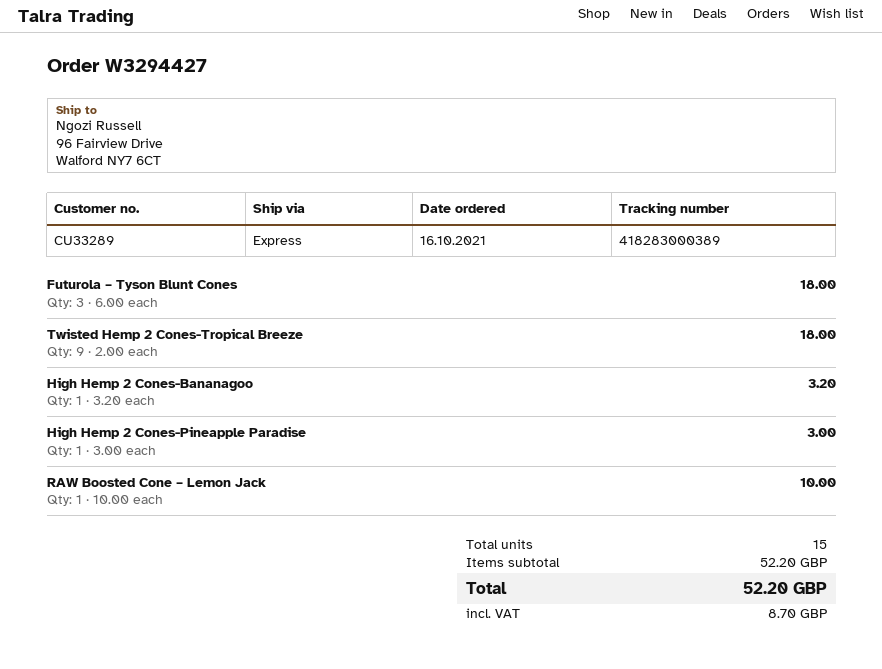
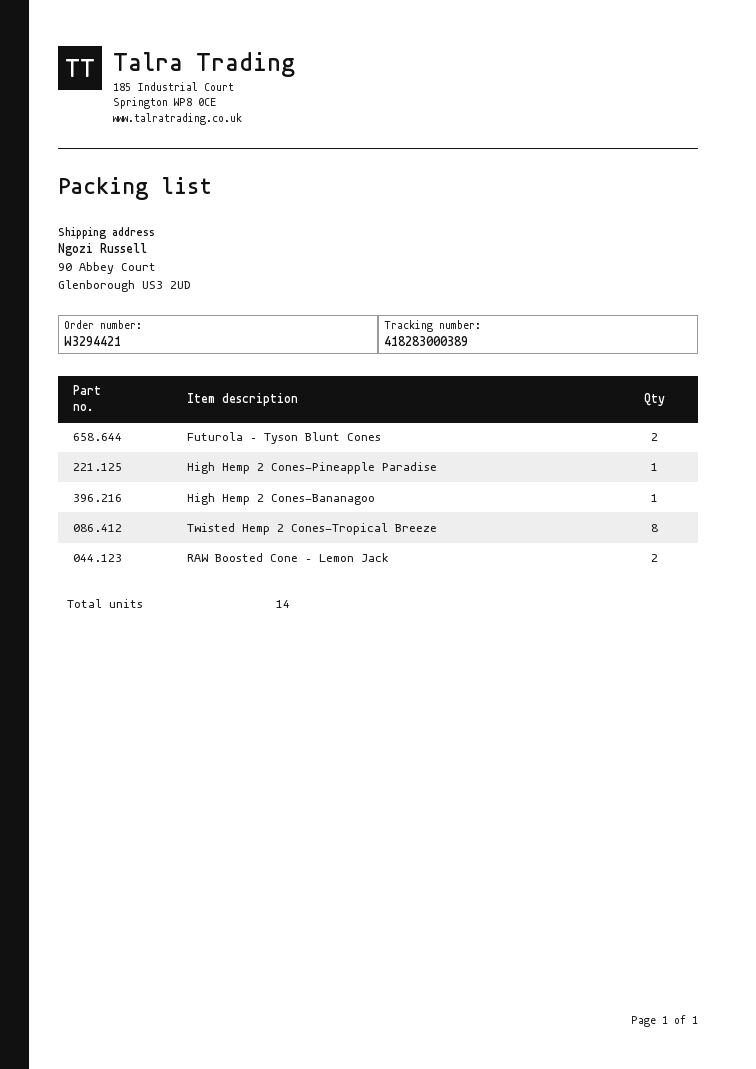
order number: W3294427 -> W3294421
ship to: 96 Fairview Drive, Walford NY7 6CT -> 90 Abbey Court, Glenborough US3 2UD
Futurola – Tyson Blunt Cones: 3 -> 2
Twisted Hemp 2 Cones-Tropical Breeze: 9 -> 8
RAW Boosted Cone – Lemon Jack: 1 -> 2
total quantity: 15 -> 14

